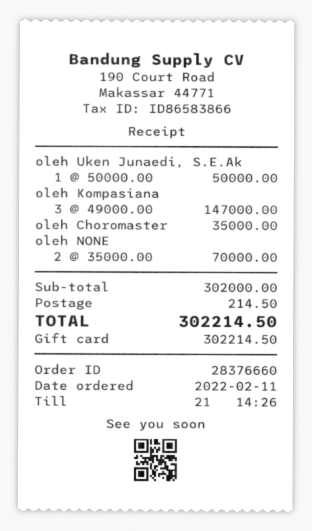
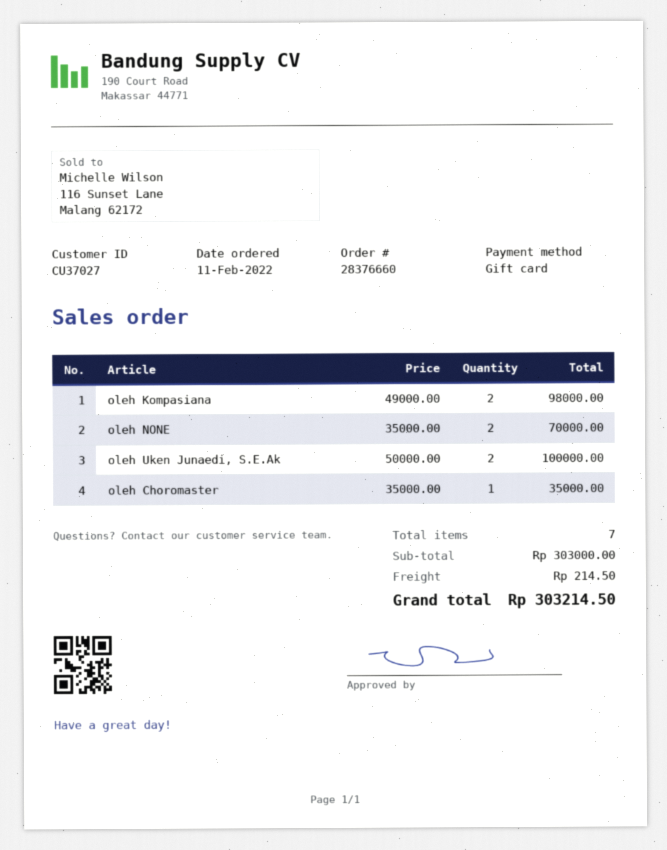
oleh Uken Junaedi, S.E.Ak: 1 x 50000.00 = 50000.00 -> 2 x 50000.00 = 100000.00
oleh Kompasiana: 3 x 49000.00 = 147000.00 -> 2 x 49000.00 = 98000.00
subtotal: 302000.00 -> 303000.00
total: 302214.50 -> 303214.50

